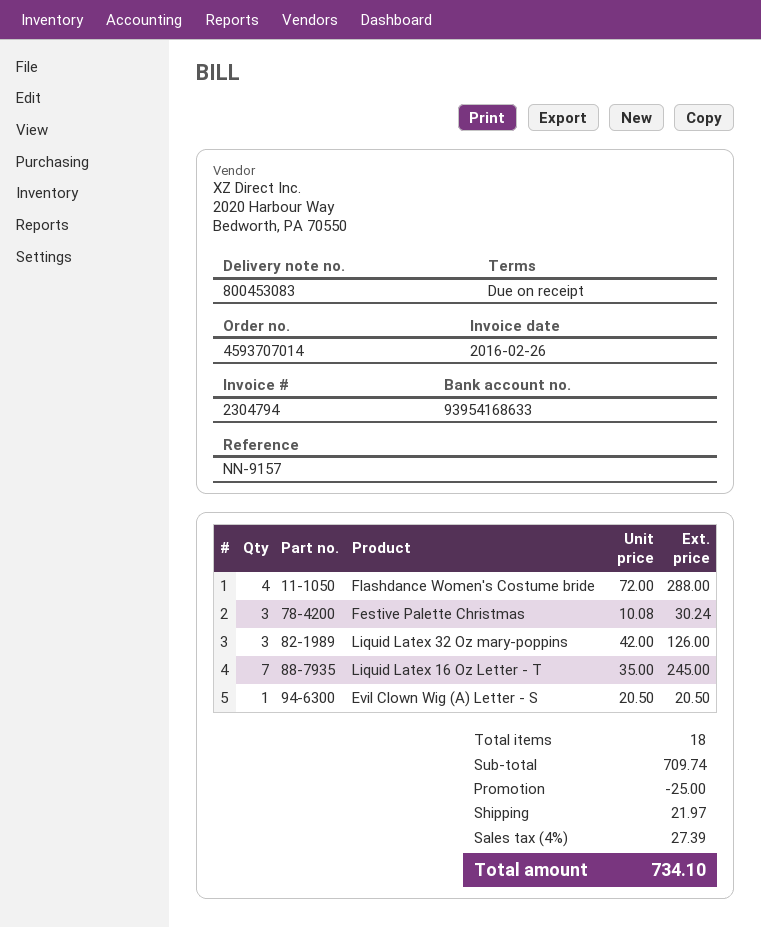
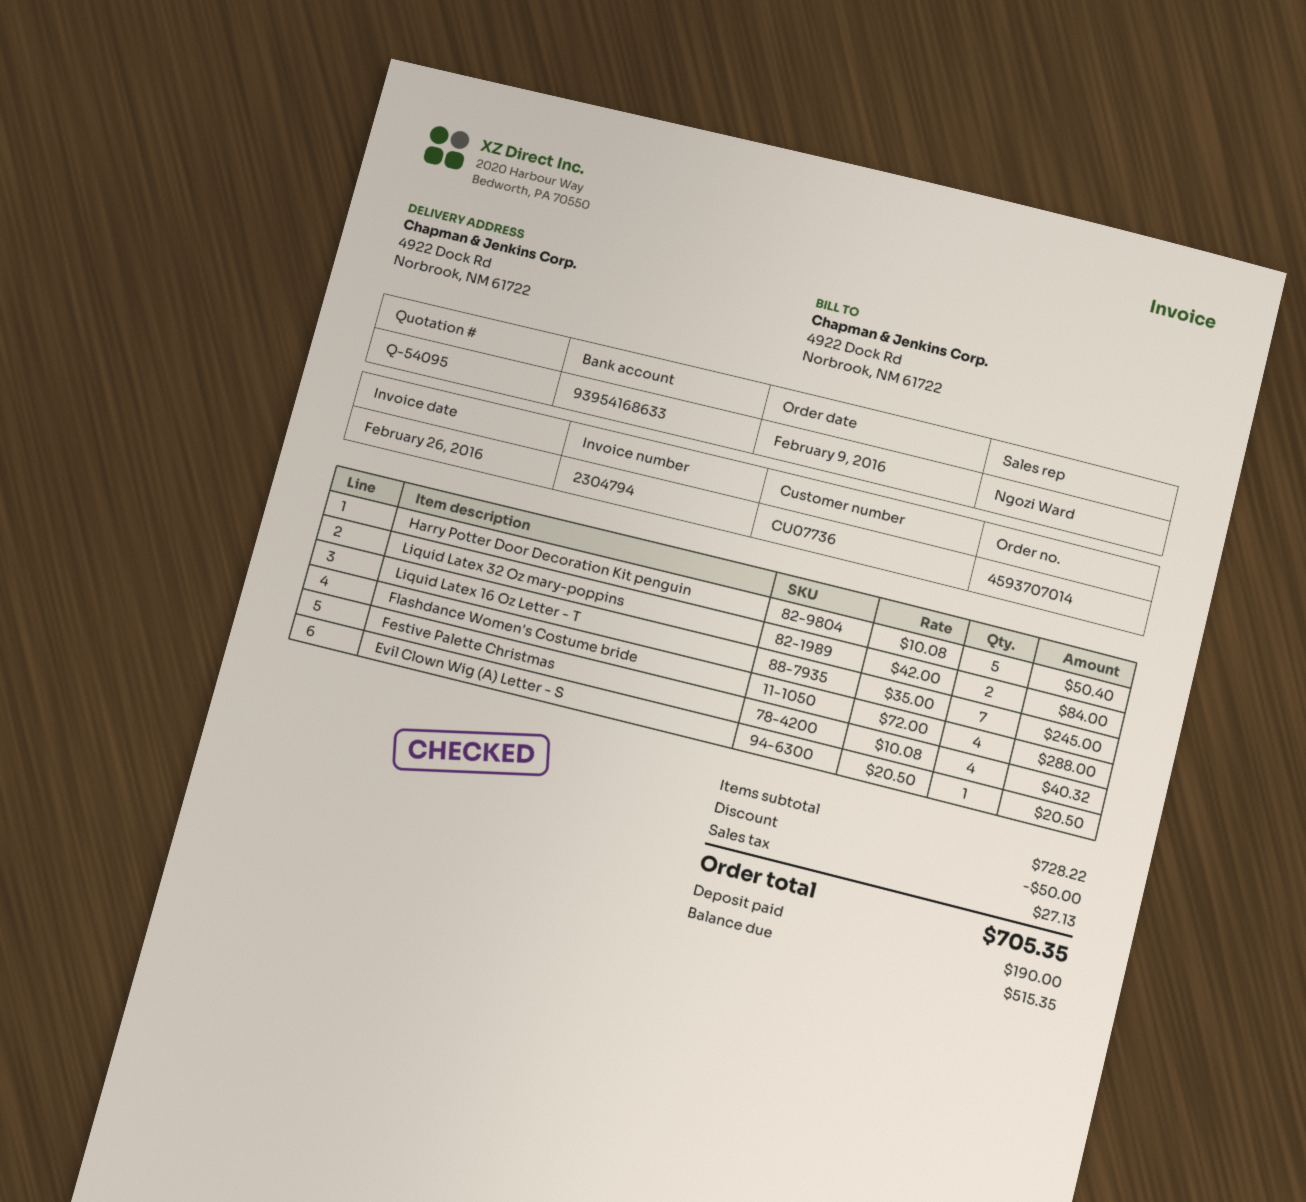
Festive Palette Christmas: 3 x 10.08 = 30.24 -> 4 x 10.08 = 40.32
Liquid Latex 32 Oz mary-poppins: 3 x 42.00 = 126.00 -> 2 x 42.00 = 84.00
Harry Potter Door Decoration Kit penguin: none -> 5 x 10.08 = 50.40
subtotal: 709.74 -> 728.22
discount: 25.00 -> 50.00
shipping: 21.97 -> none
tax: 27.39 -> 27.13
total: 734.10 -> 705.35

